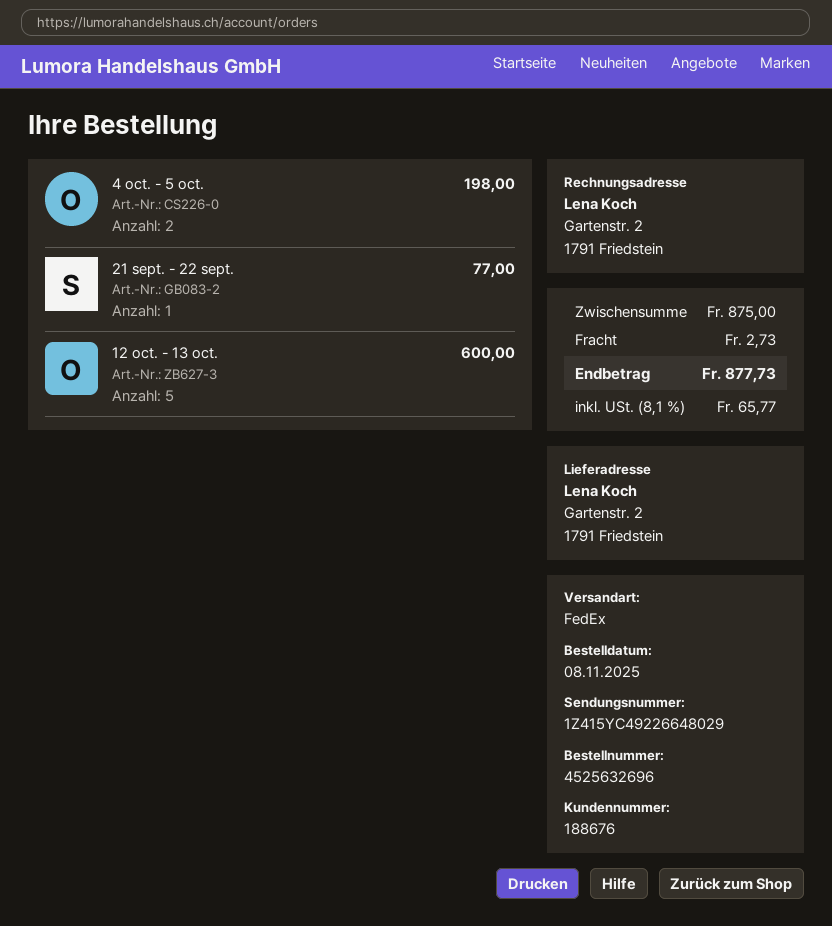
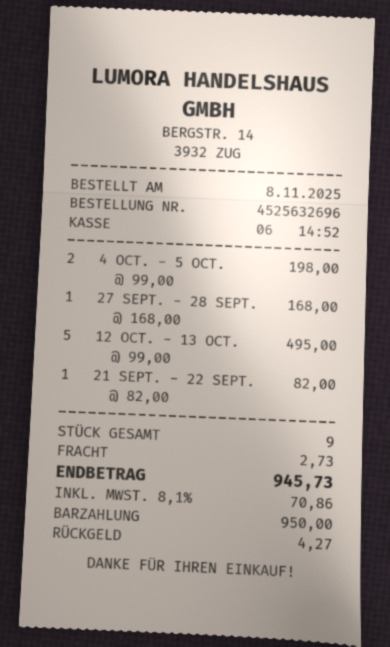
21 sept. - 22 sept.: 1 for 77.00 -> 1 for 82.00
12 oct. - 13 oct.: 5 for 600.00 -> 5 for 495.00
27 SEPT. - 28 SEPT.: none -> 1 for 168.00
tax: 8.1% = 65.77 -> 8.1% = 70.86
total: 877.73 -> 945.73

